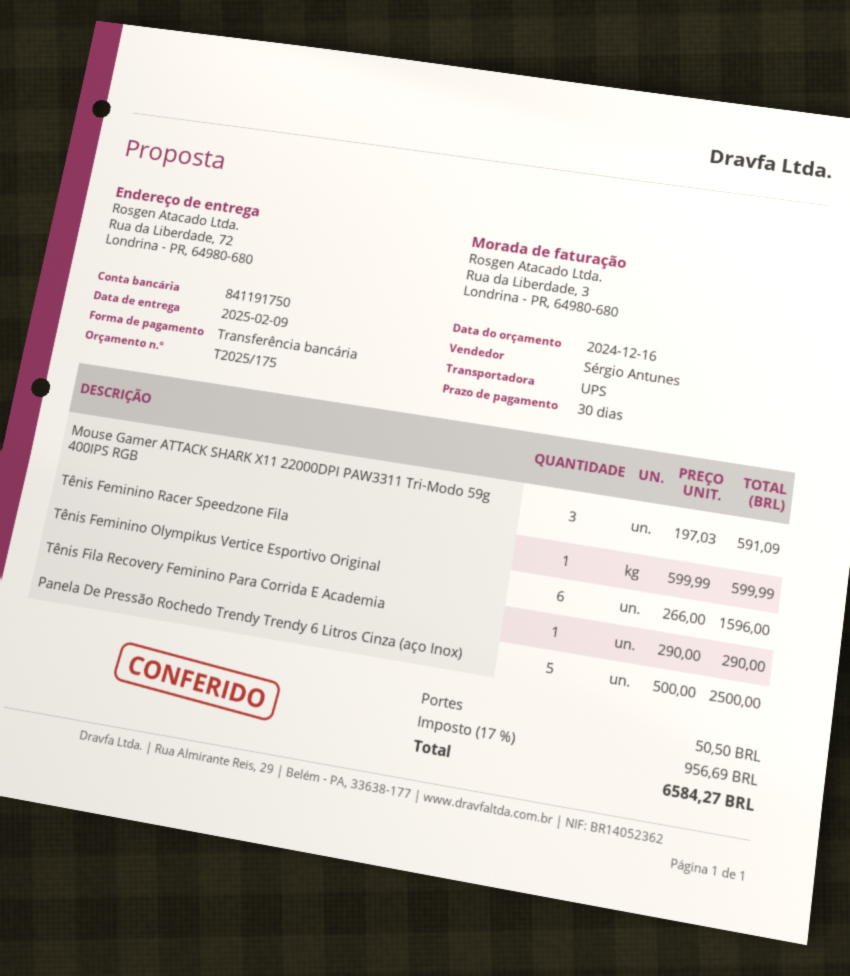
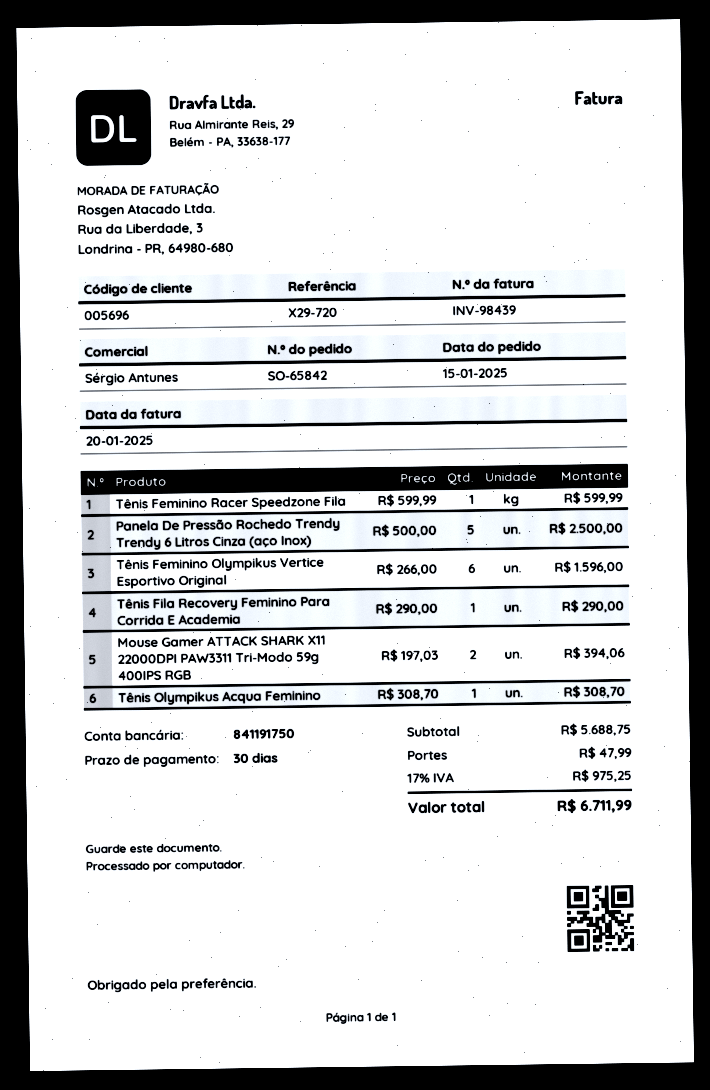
Mouse Gamer ATTACK SHARK X11 22000DPI PAW3311 Tri-Modo 59g 400IPS RGB: 3 x 197.03 = 591.09 -> 2 x 197.03 = 394.06
Tênis Olympikus Acqua Feminino: none -> 1 x 308.70 = 308.70
shipping: 50.50 -> 47.99
tax: 17% = 956.69 -> 17% = 975.25
total: 6584.27 -> 6711.99

